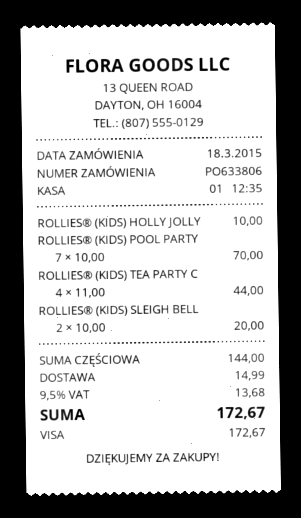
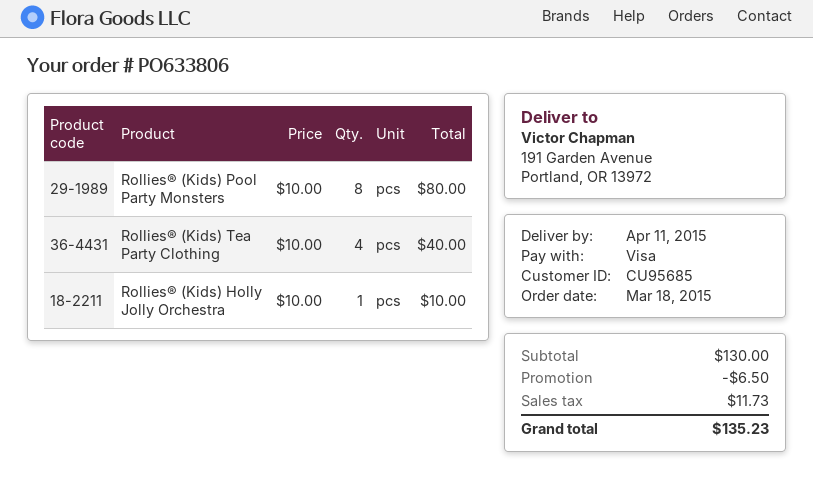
ROLLIES® (KIDS) POOL PARTY: 7 x 10.00 = 70.00 -> 8 x 10.00 = 80.00
ROLLIES® (KIDS) TEA PARTY C: 4 x 11.00 = 44.00 -> 4 x 10.00 = 40.00
ROLLIES® (KIDS) SLEIGH BELL: 2 x 10.00 = 20.00 -> none
subtotal: 144.00 -> 130.00
discount: none -> 6.50
shipping: 14.99 -> none
tax: 13.68 -> 11.73
total: 172.67 -> 135.23

